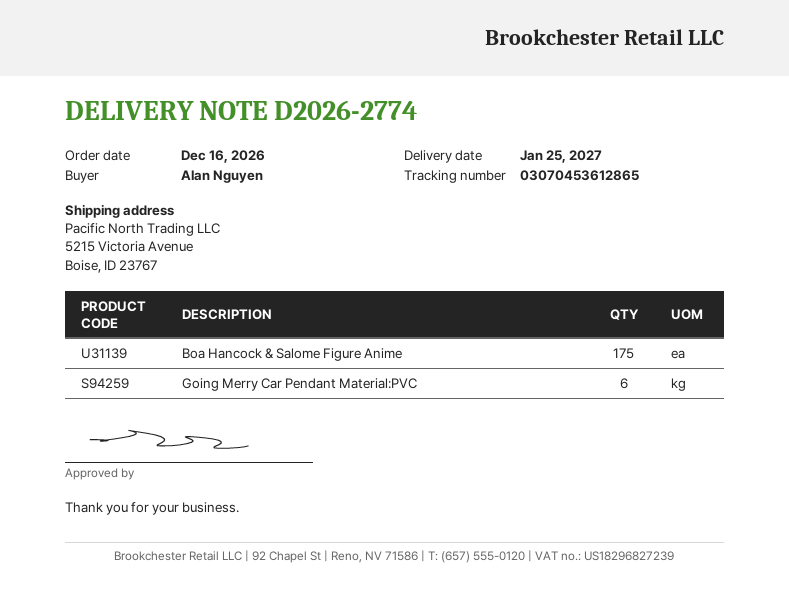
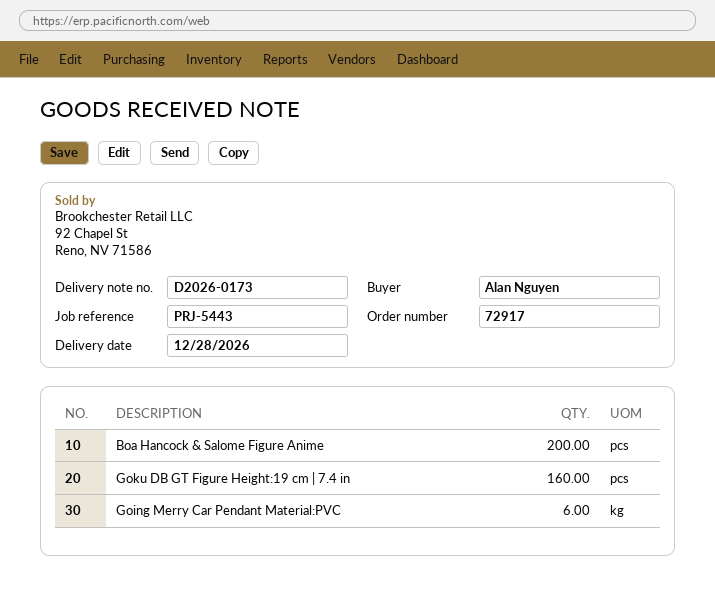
delivery note number: D2026-2774 -> D2026-0173
delivery date: 2027-01-25 -> 2026-12-28
Boa Hancock & Salome Figure Anime: 175 -> 200
Goku DB GT Figure Height:19 cm | 7.4 in: none -> 160

